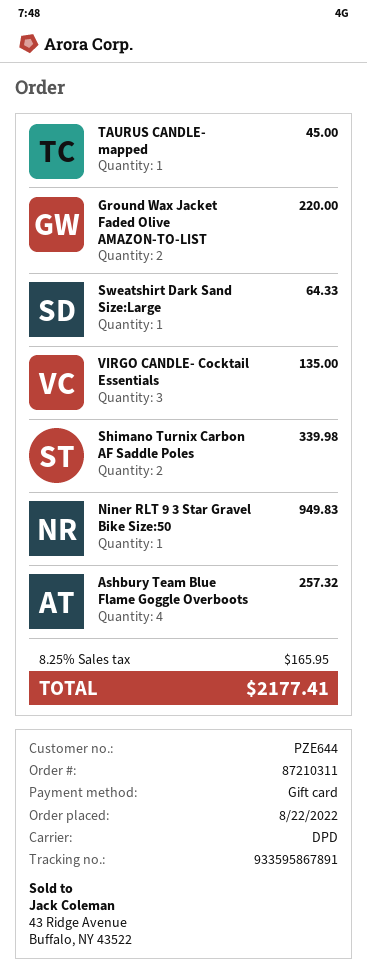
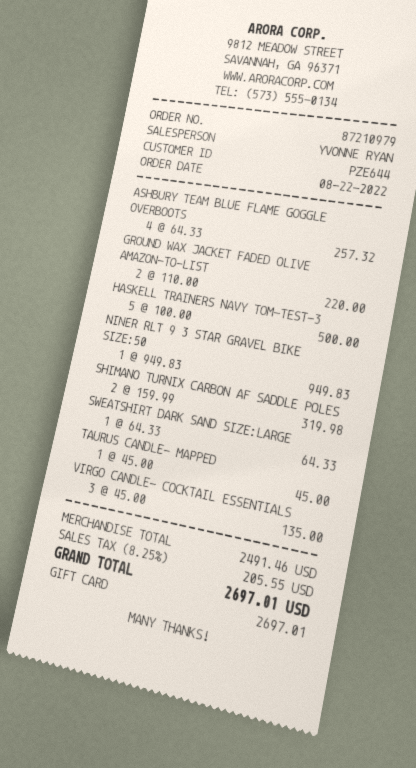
order number: 87210311 -> 87210979
Shimano Turnix Carbon AF Saddle Poles: 2 for 339.98 -> 2 for 319.98
HASKELL TRAINERS NAVY TOM-TEST-3: none -> 5 for 500.00
tax: 8.25% = 165.95 -> 8.25% = 205.55
total: 2177.41 -> 2697.01

